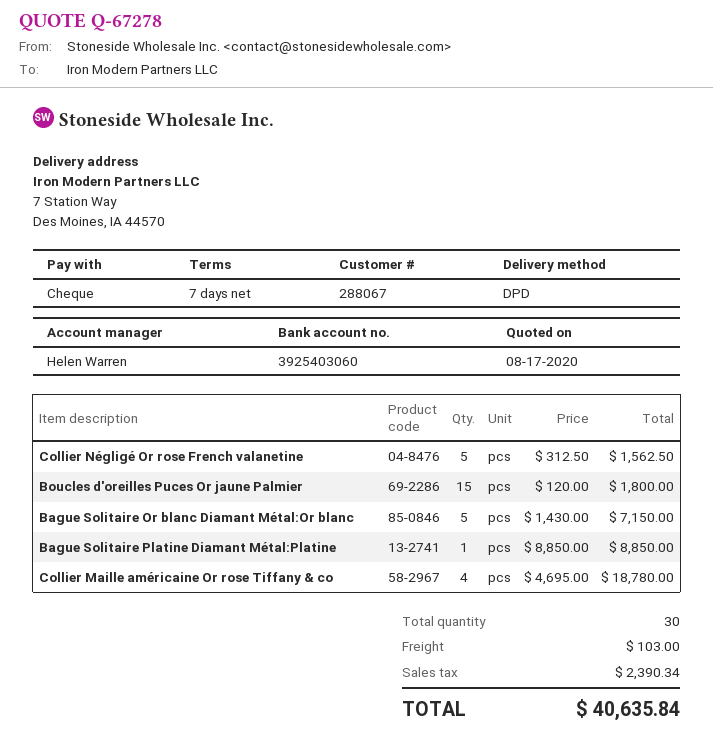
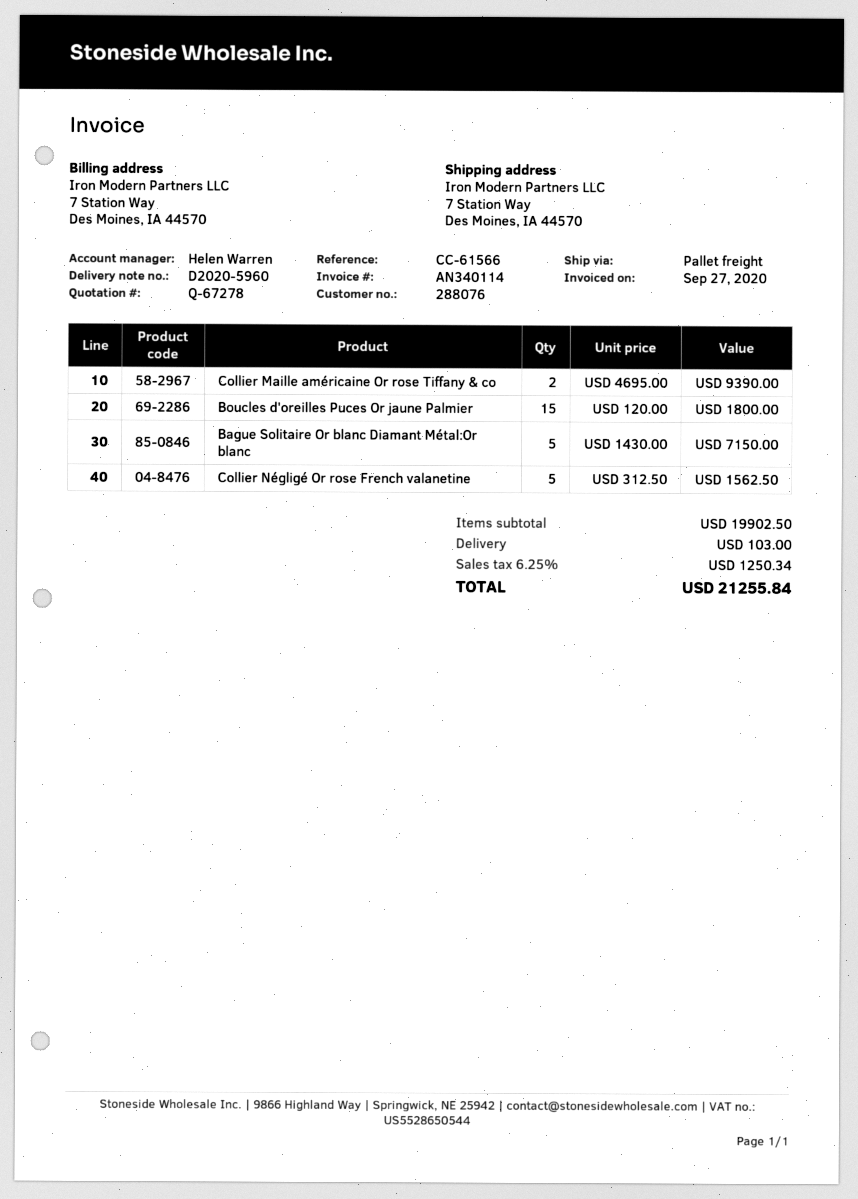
customer number: 288067 -> 288076
shipping method: DPD -> pallet freight
Bague Solitaire Platine Diamant Métal:Platine: 1 x 8850.00 = 8850.00 -> none
Collier Maille américaine Or rose Tiffany & co: 4 x 4695.00 = 18780.00 -> 2 x 4695.00 = 9390.00
tax: 2390.34 -> 1250.34
total: 40635.84 -> 21255.84

